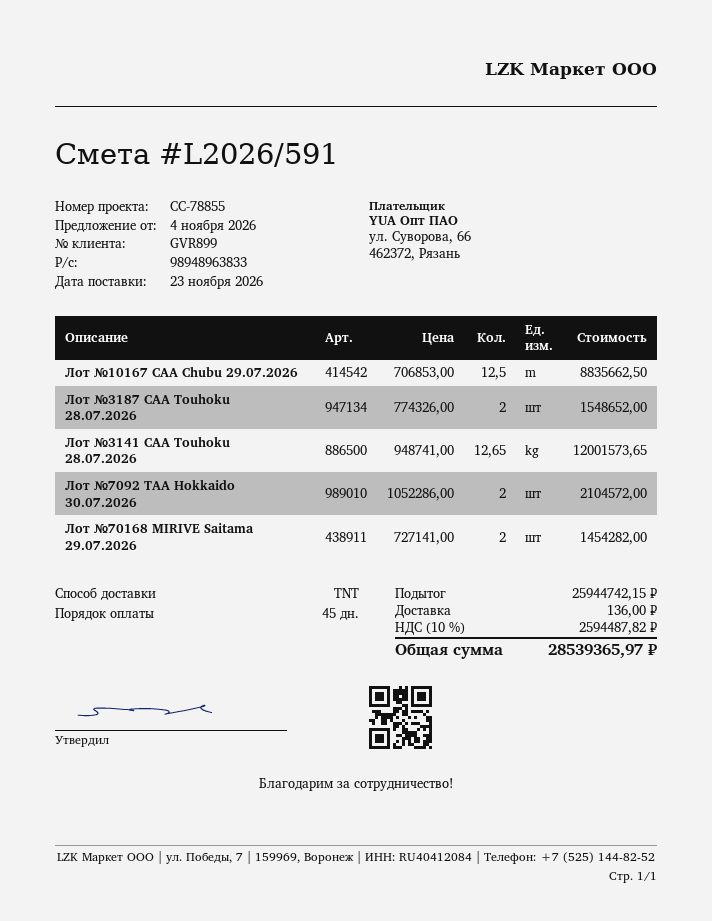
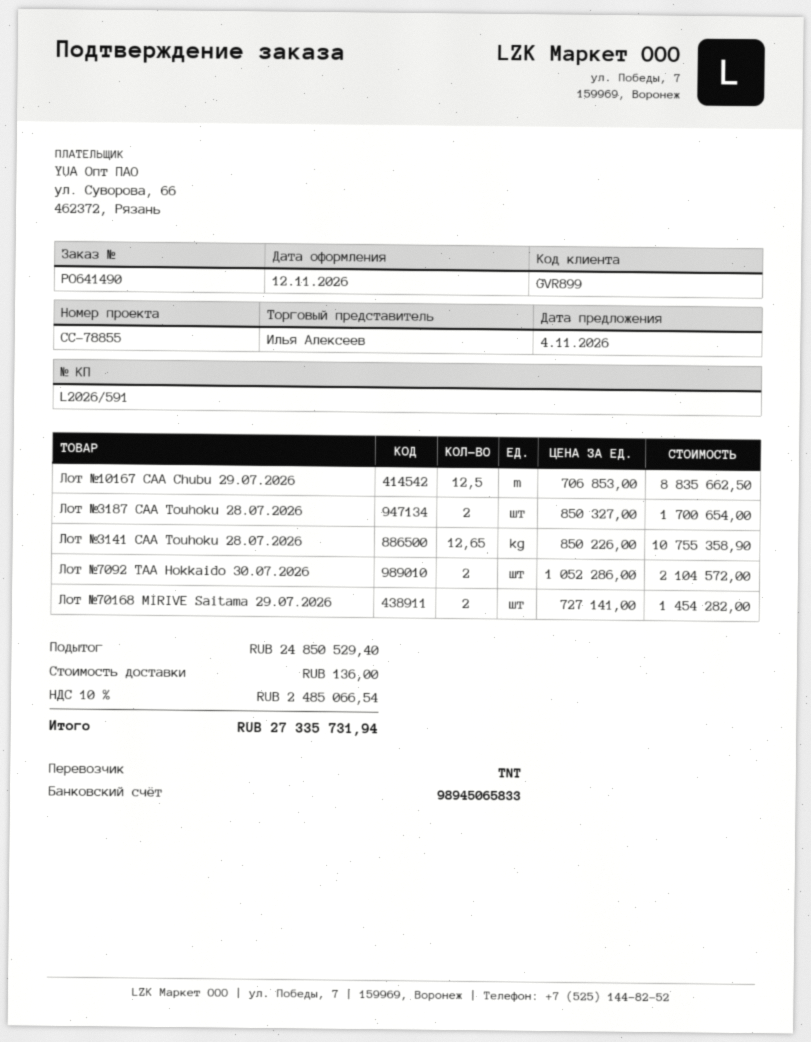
bank account: 98948963833 -> 98945065833
Лот №3187 CAA Touhoku 28.07.2026: 2 x 774326.00 = 1548652.00 -> 2 x 850327.00 = 1700654.00
Лот №3141 CAA Touhoku 28.07.2026: 12.65 x 948741.00 = 12001573.65 -> 12.65 x 850226.00 = 10755358.90
subtotal: 25944742.15 -> 24850529.40
tax: 10% = 2594487.82 -> 10% = 2485066.54
total: 28539365.97 -> 27335731.94

